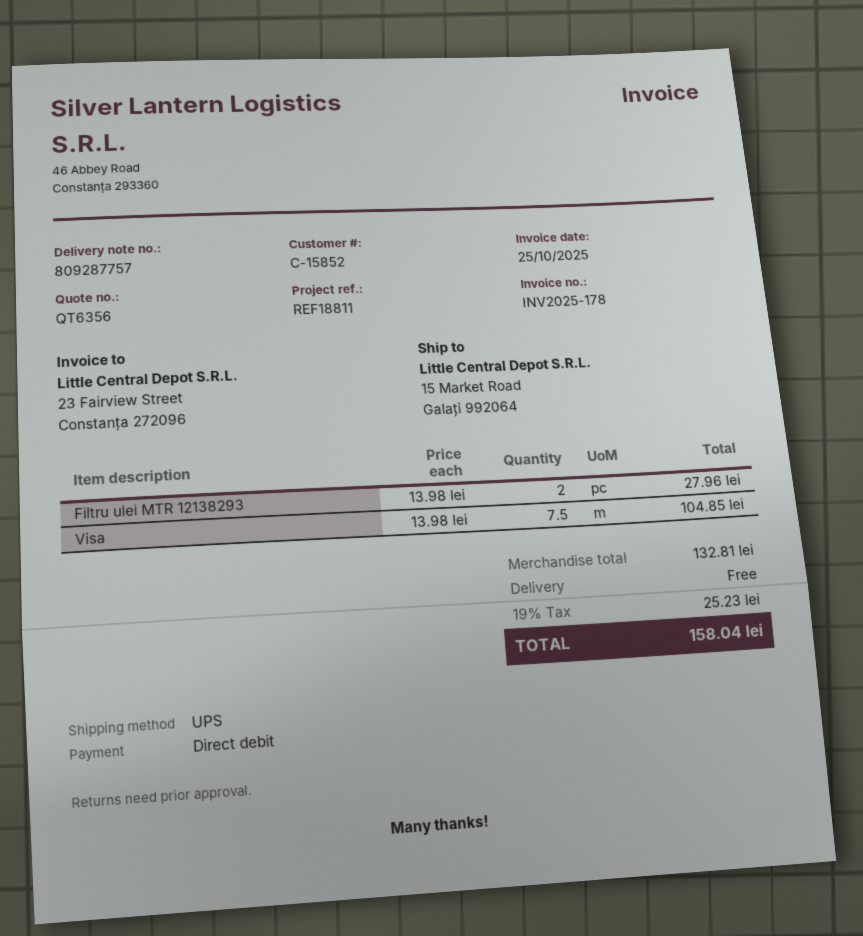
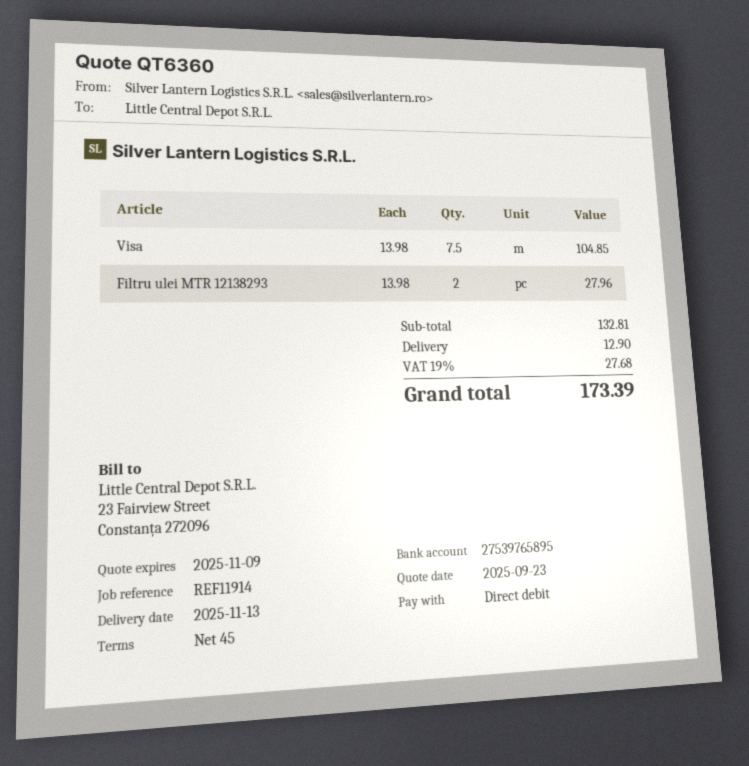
quote number: QT6356 -> QT6360
reference: REF18811 -> REF11914
shipping: 0.00 -> 12.90
tax: 19% = 25.23 -> 19% = 27.68
total: 158.04 -> 173.39

